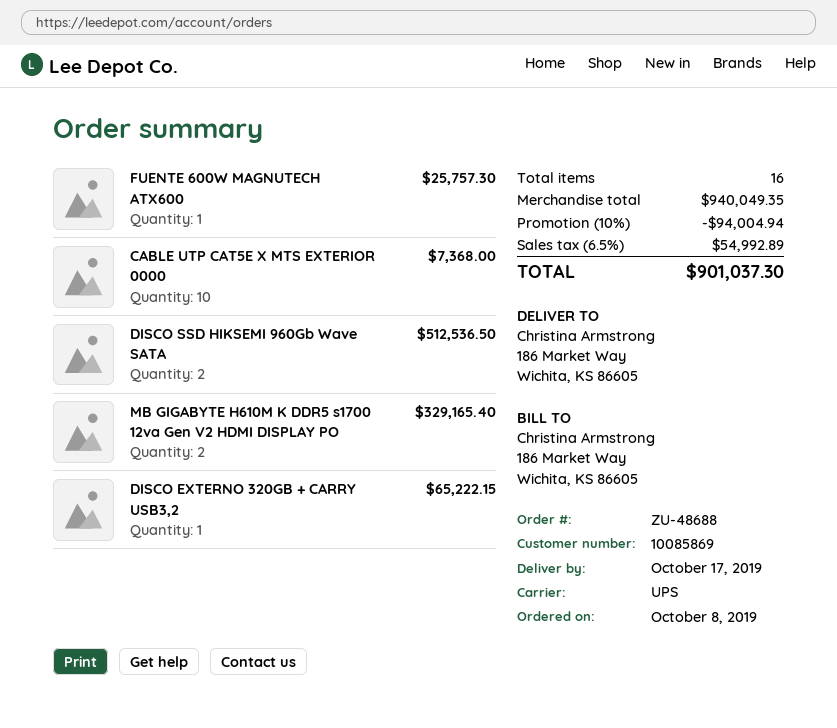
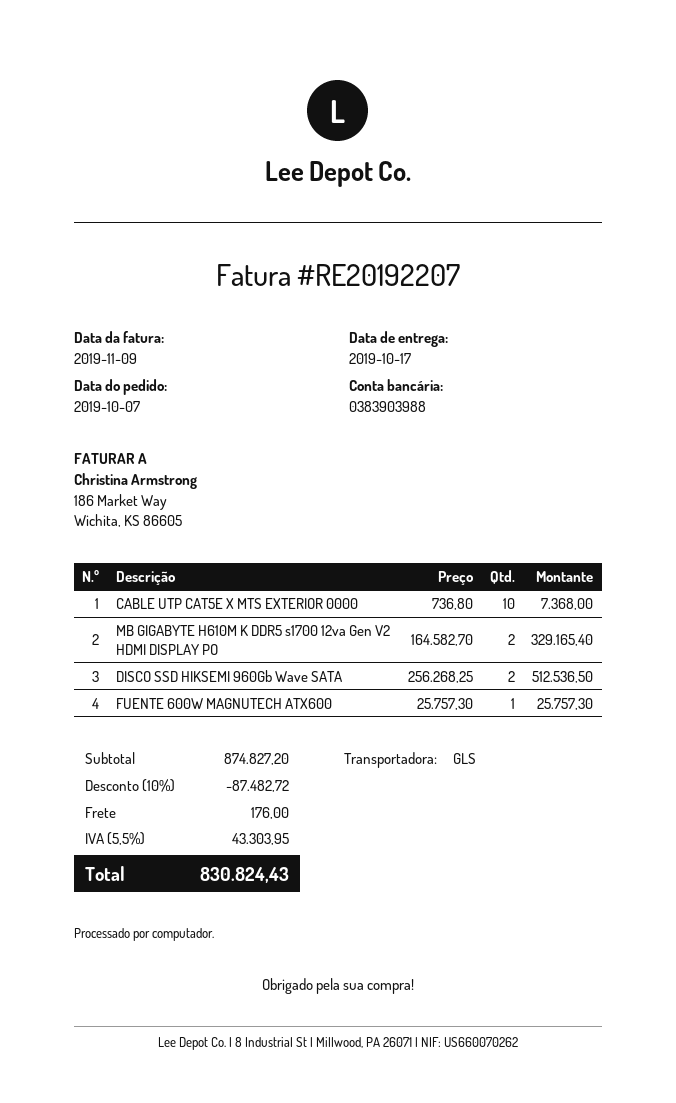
order date: 2019-10-08 -> 2019-10-07
shipping method: UPS -> GLS
DISCO EXTERNO 320GB + CARRY USB3,2: 1 for 65222.15 -> none
subtotal: 940049.35 -> 874827.20
discount: 10% = 94004.94 -> 10% = 87482.72
shipping: none -> 176.00
tax: 6.5% = 54992.89 -> 5.5% = 43303.95
total: 901037.30 -> 830824.43

